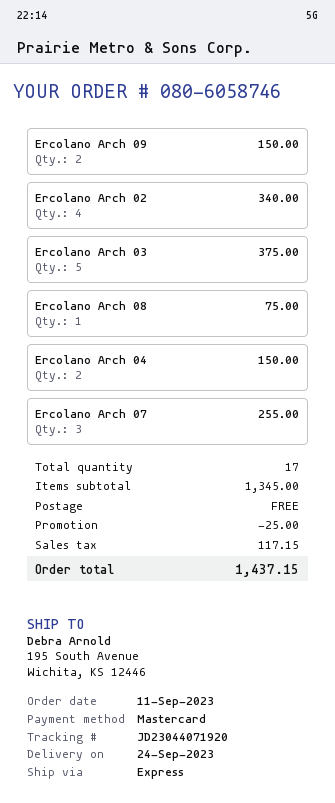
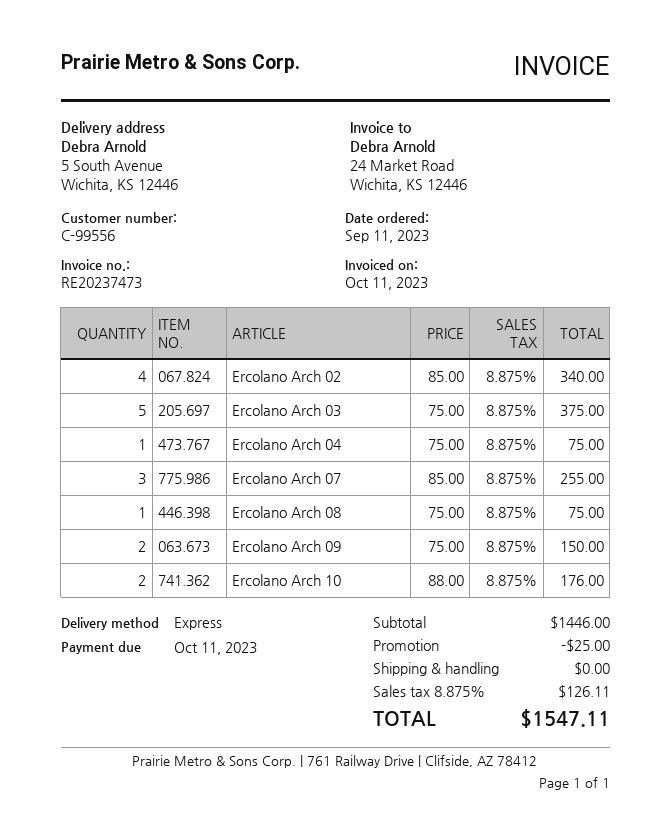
ship to: 195 South Avenue, Wichita, KS 12446 -> 5 South Avenue, Wichita, KS 12446
Ercolano Arch 04: 2 for 150.00 -> 1 for 75.00
Ercolano Arch 10: none -> 2 for 176.00
subtotal: 1345.00 -> 1446.00
tax: 117.15 -> 126.11
total: 1437.15 -> 1547.11

